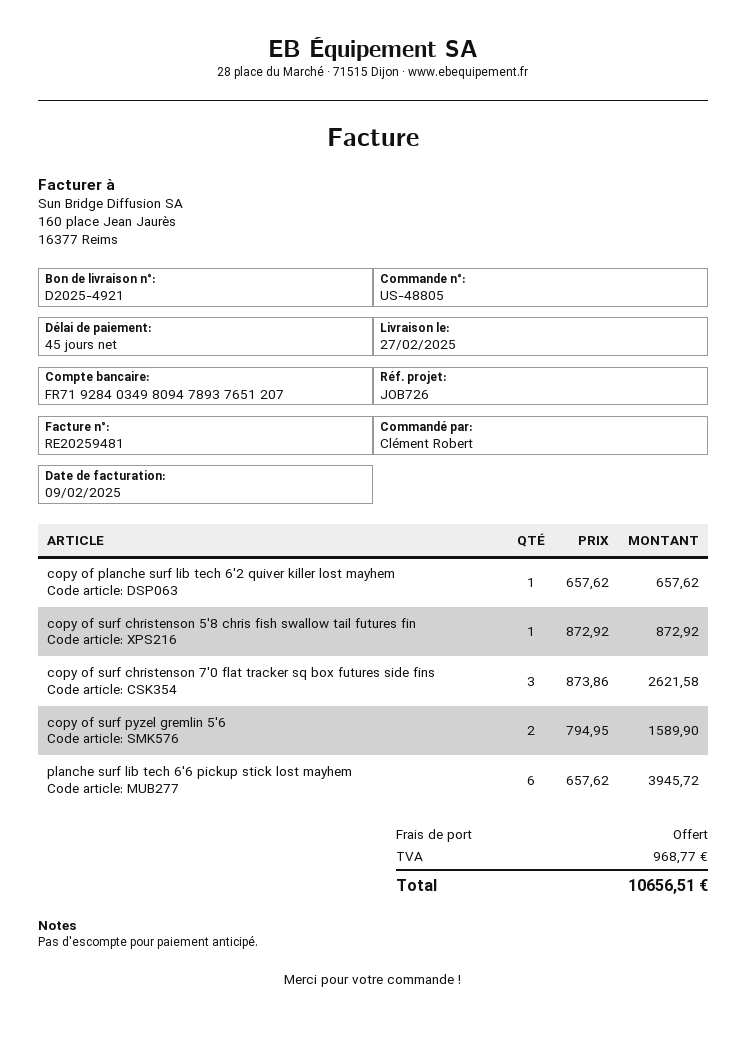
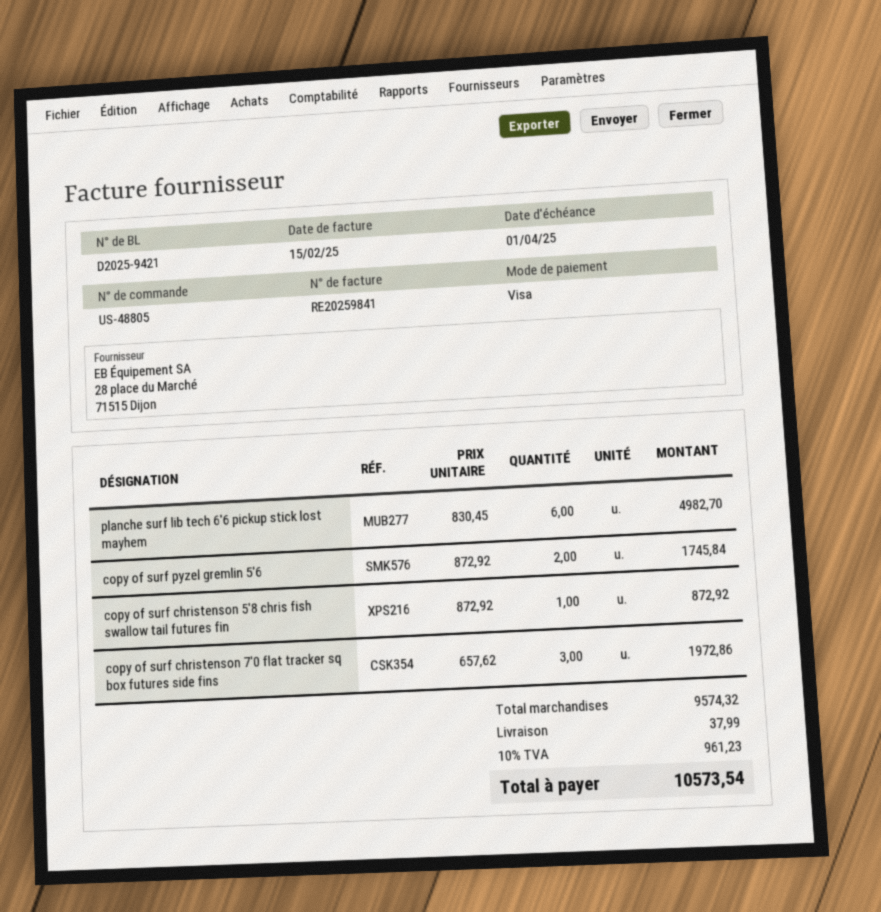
delivery note number: D2025-4921 -> D2025-9421
invoice number: RE20259481 -> RE20259841
invoice date: 2025-02-09 -> 2025-02-15
copy of planche surf lib tech 6'2 quiver killer lost mayhem: 1 x 657.62 = 657.62 -> none
copy of surf christenson 7'0 flat tracker sq box futures side fins: 3 x 873.86 = 2621.58 -> 3 x 657.62 = 1972.86
copy of surf pyzel gremlin 5'6: 2 x 794.95 = 1589.90 -> 2 x 872.92 = 1745.84
planche surf lib tech 6'6 pickup stick lost mayhem: 6 x 657.62 = 3945.72 -> 6 x 830.45 = 4982.70
shipping: 0.00 -> 37.99
tax: 968.77 -> 961.23
total: 10656.51 -> 10573.54

